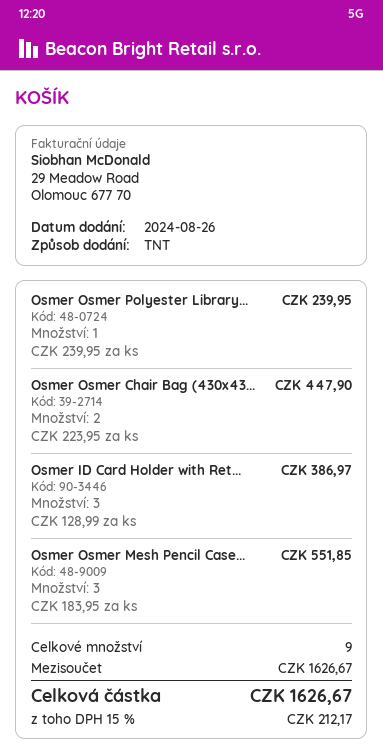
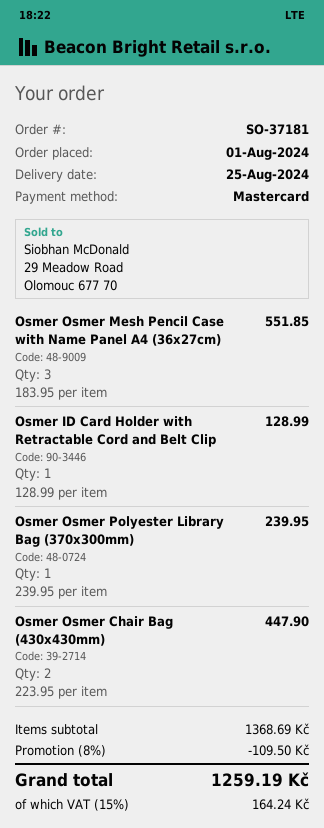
delivery date: 2024-08-26 -> 2024-08-25
Osmer ID Card Holder with Ret...: 3 x 128.99 = 386.97 -> 1 x 128.99 = 128.99
subtotal: 1626.67 -> 1368.69
discount: none -> 8% = 109.50
tax: 15% = 212.17 -> 15% = 164.24
total: 1626.67 -> 1259.19

